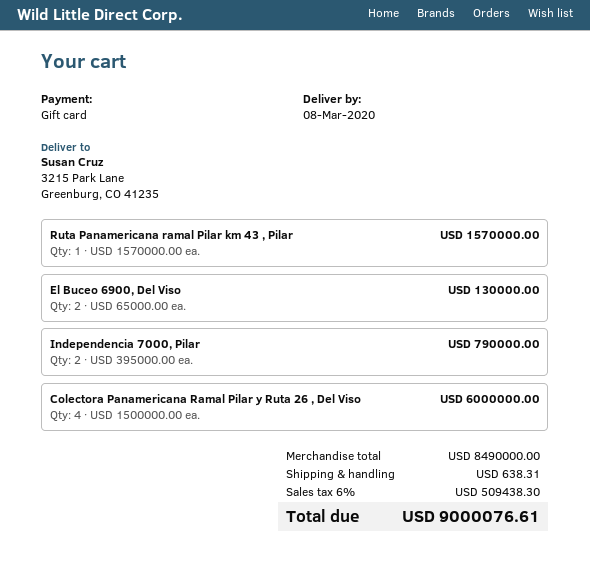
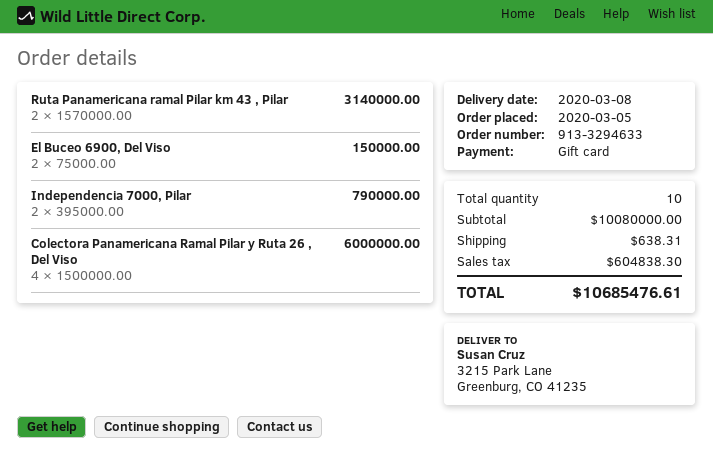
Ruta Panamericana ramal Pilar km 43 , Pilar: 1 x 1570000.00 = 1570000.00 -> 2 x 1570000.00 = 3140000.00
El Buceo 6900, Del Viso: 2 x 65000.00 = 130000.00 -> 2 x 75000.00 = 150000.00
subtotal: 8490000.00 -> 10080000.00
tax: 509438.30 -> 604838.30
total: 9000076.61 -> 10685476.61

